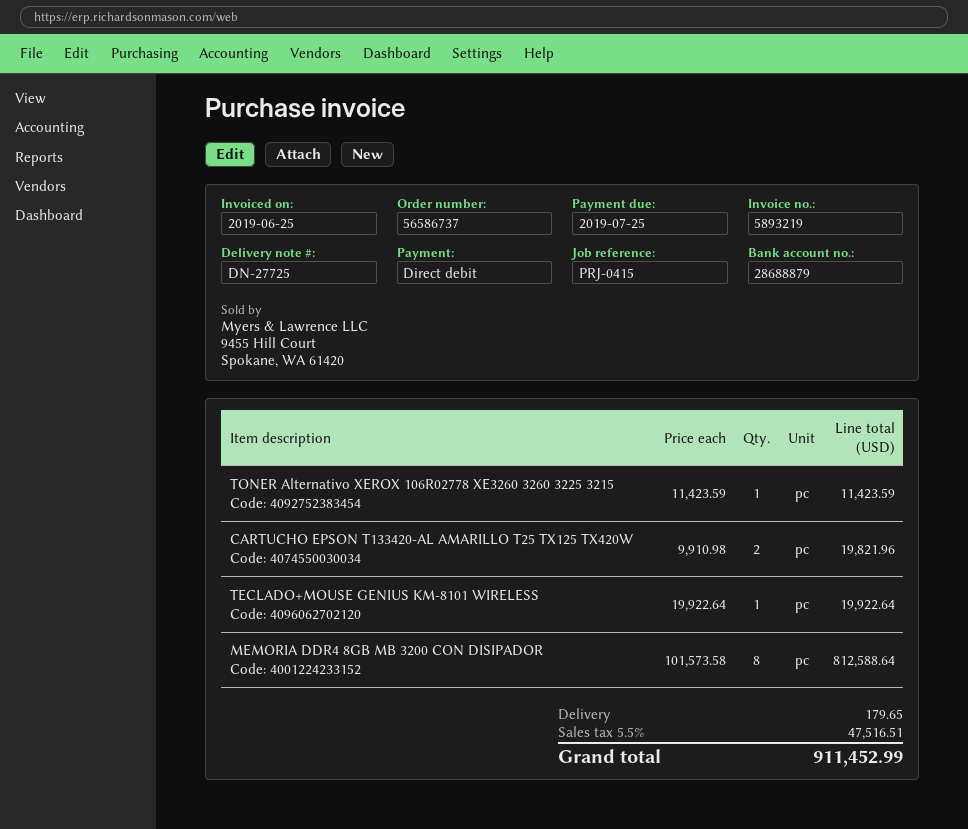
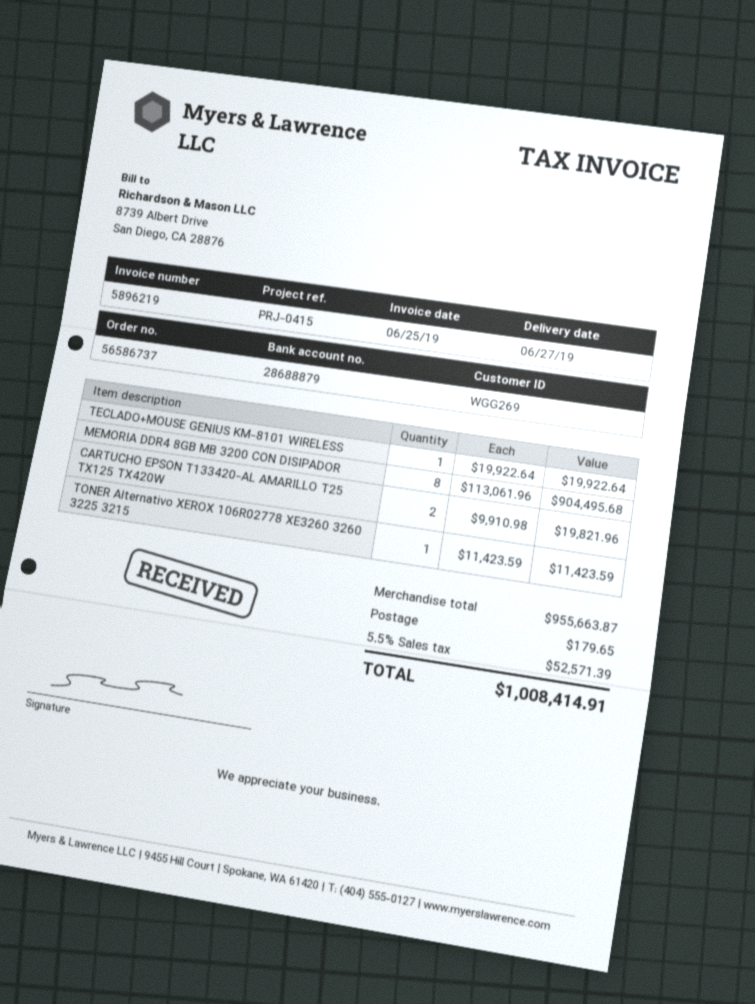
invoice number: 5893219 -> 5896219
MEMORIA DDR4 8GB MB 3200 CON DISIPADOR: 8 x 101573.58 = 812588.64 -> 8 x 113061.96 = 904495.68
tax: 5.5% = 47516.51 -> 5.5% = 52571.39
total: 911452.99 -> 1008414.91

